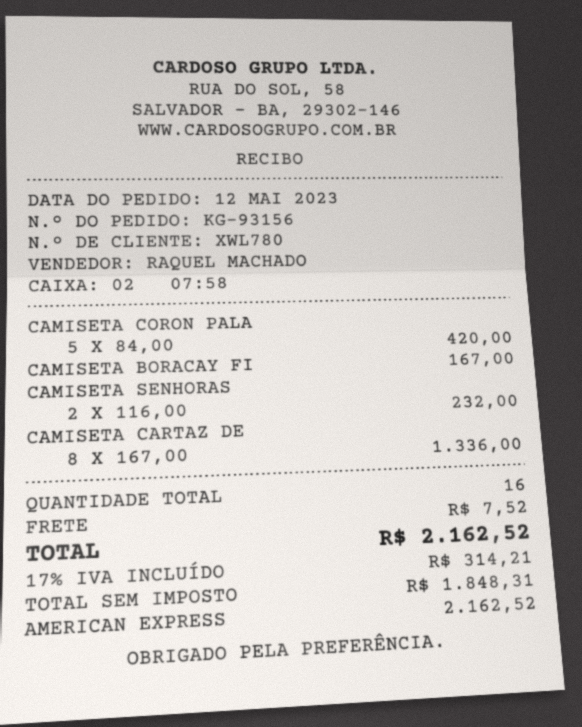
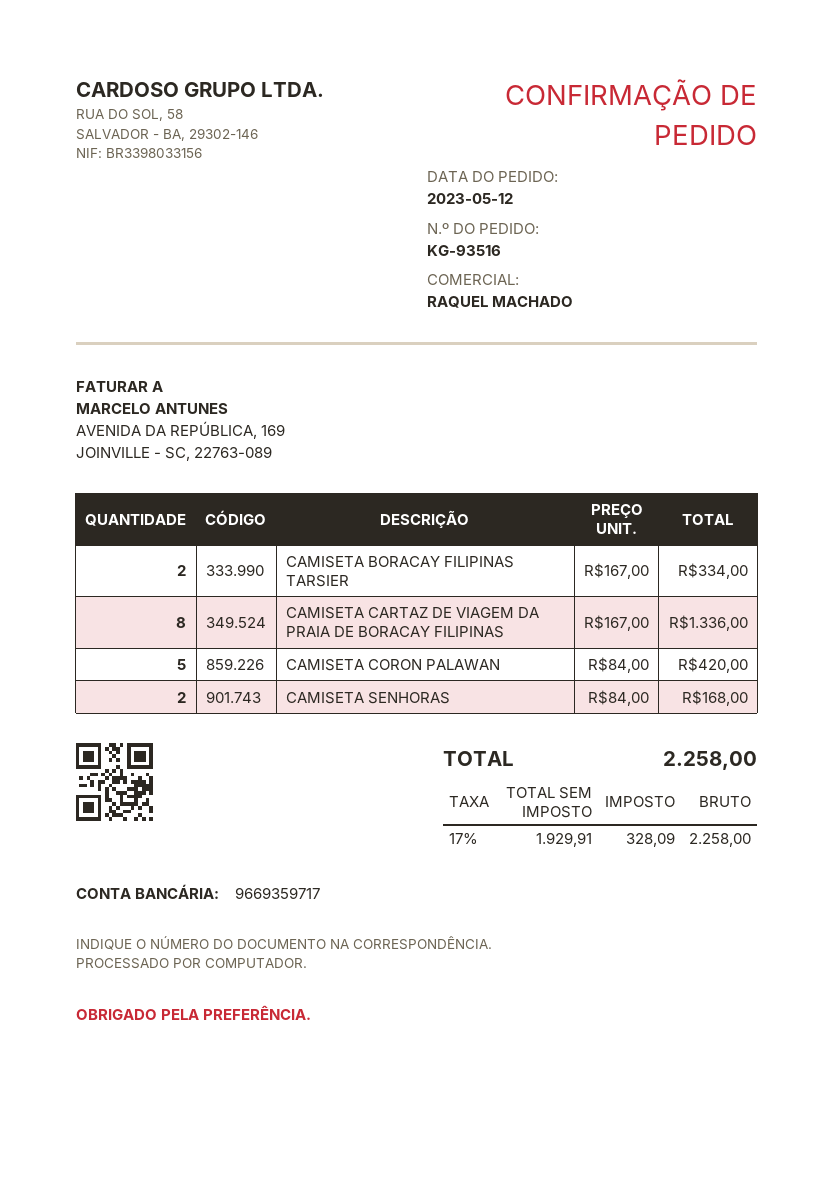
order number: KG-93156 -> KG-93516
CAMISETA BORACAY FI: 1 x 167.00 = 167.00 -> 2 x 167.00 = 334.00
CAMISETA SENHORAS: 2 x 116.00 = 232.00 -> 2 x 84.00 = 168.00
shipping: 7.52 -> none
net: 1848.31 -> 1929.91
tax: 17% = 314.21 -> 17% = 328.09
total: 2162.52 -> 2258.00

